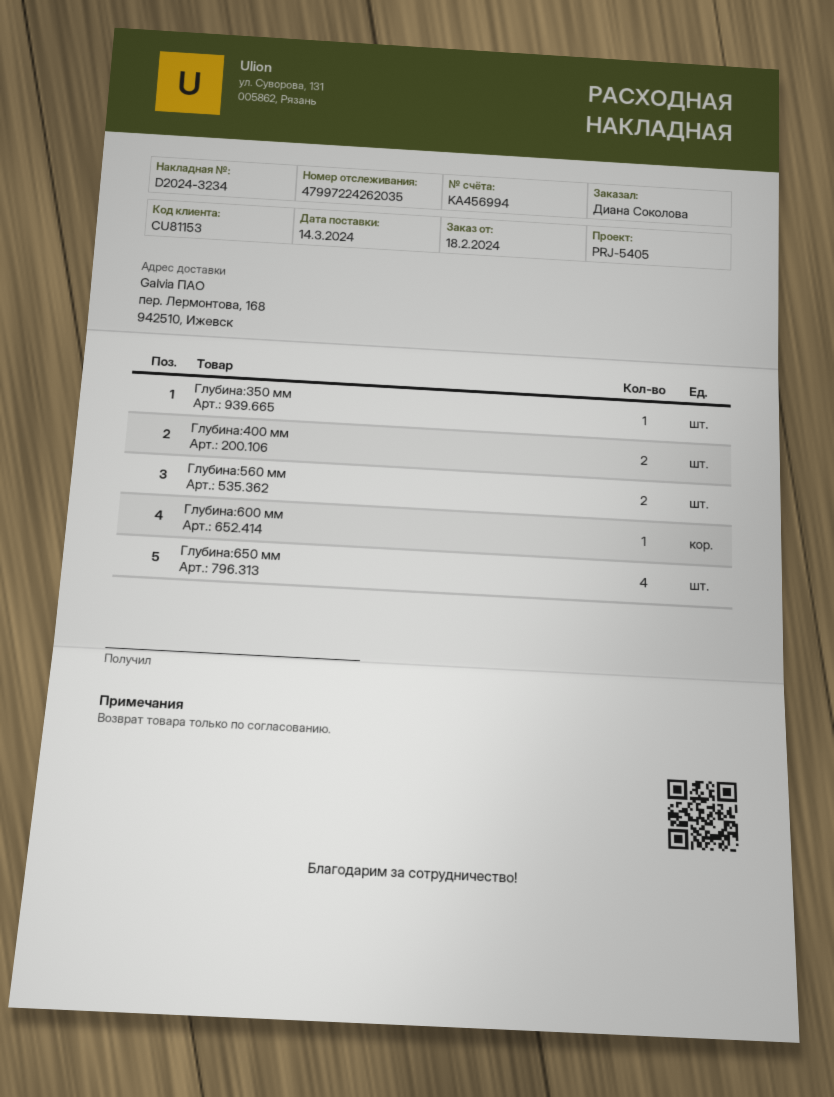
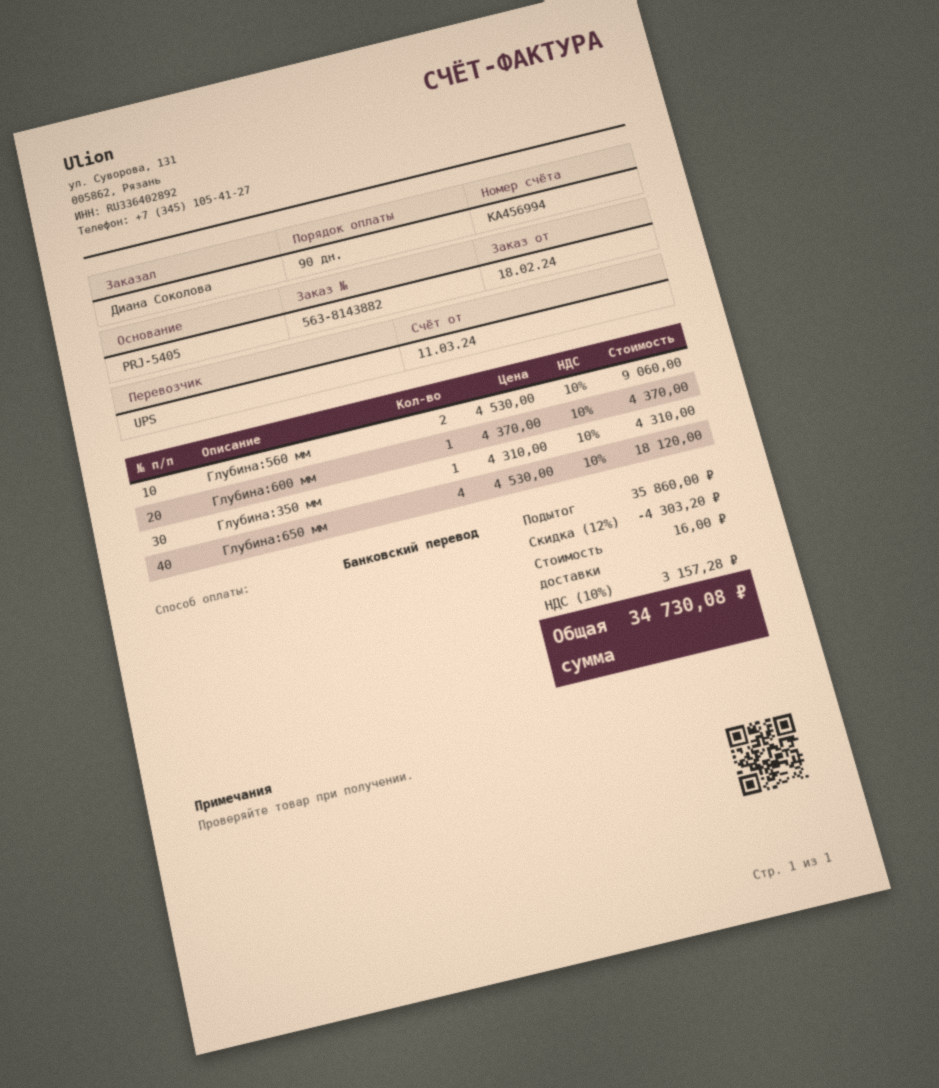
Глубина:400 мм: 2 -> none

